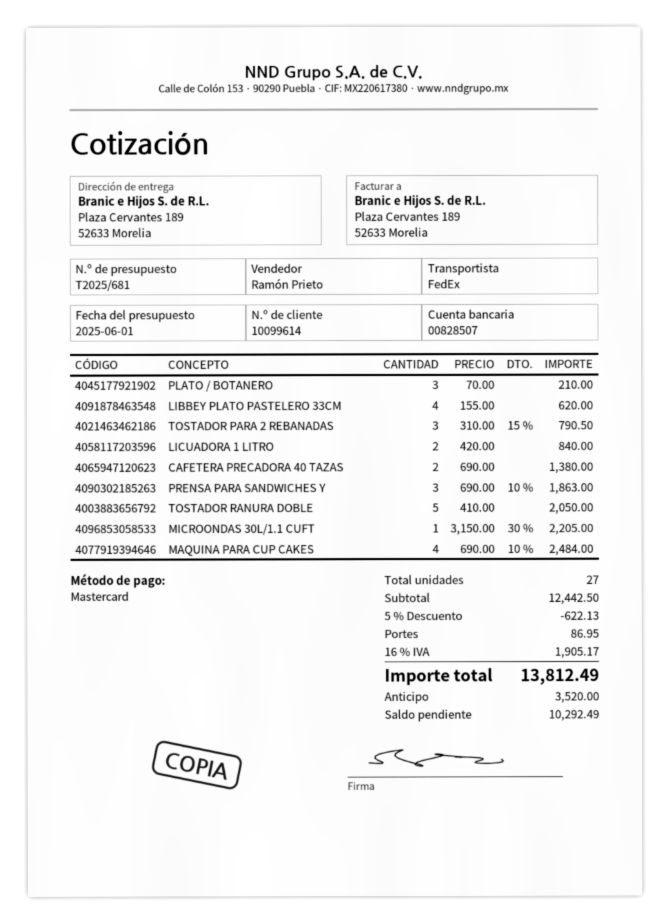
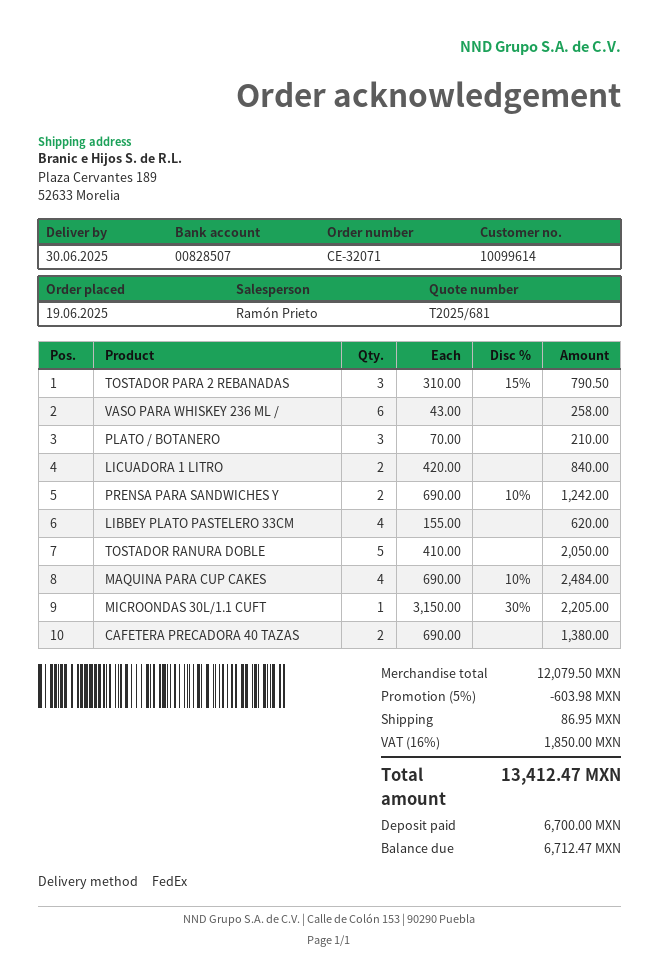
PRENSA PARA SANDWICHES Y: 3 x 690.00 - 10% = 1863.00 -> 2 x 690.00 - 10% = 1242.00
VASO PARA WHISKEY 236 ML /: none -> 6 x 43.00 = 258.00
subtotal: 12442.50 -> 12079.50
discount: 5% = 622.13 -> 5% = 603.98
tax: 16% = 1905.17 -> 16% = 1850.00
total: 13812.49 -> 13412.47
deposit: 3520.00 -> 6700.00
balance: 10292.49 -> 6712.47

